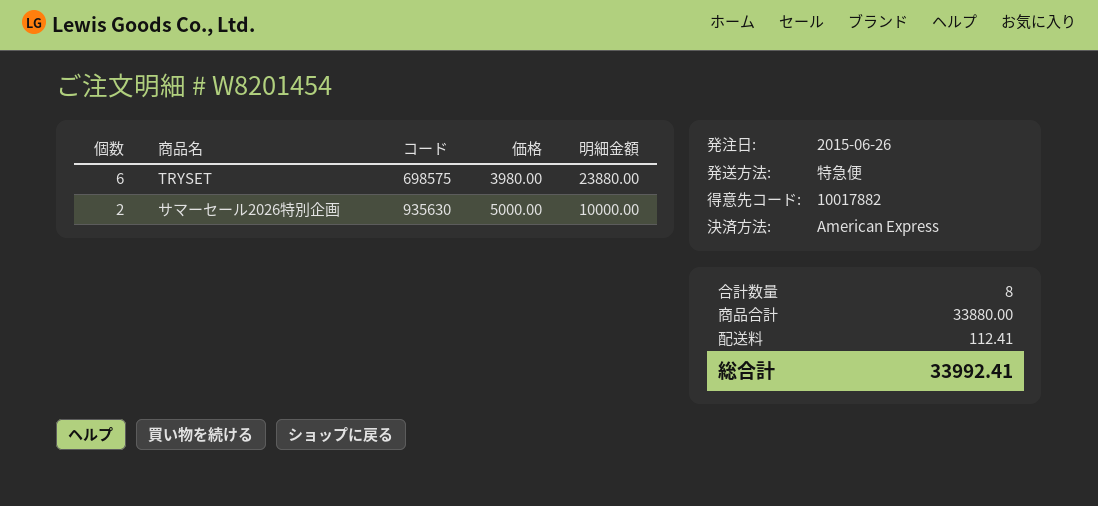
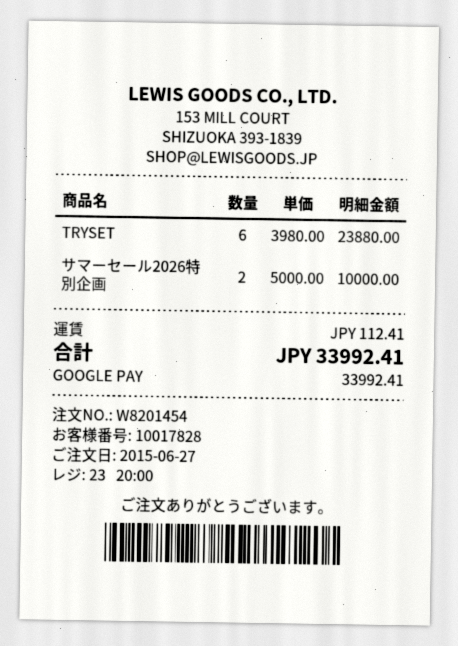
order date: 2015-06-26 -> 2015-06-27
customer number: 10017882 -> 10017828
payment method: American Express -> Google Pay

